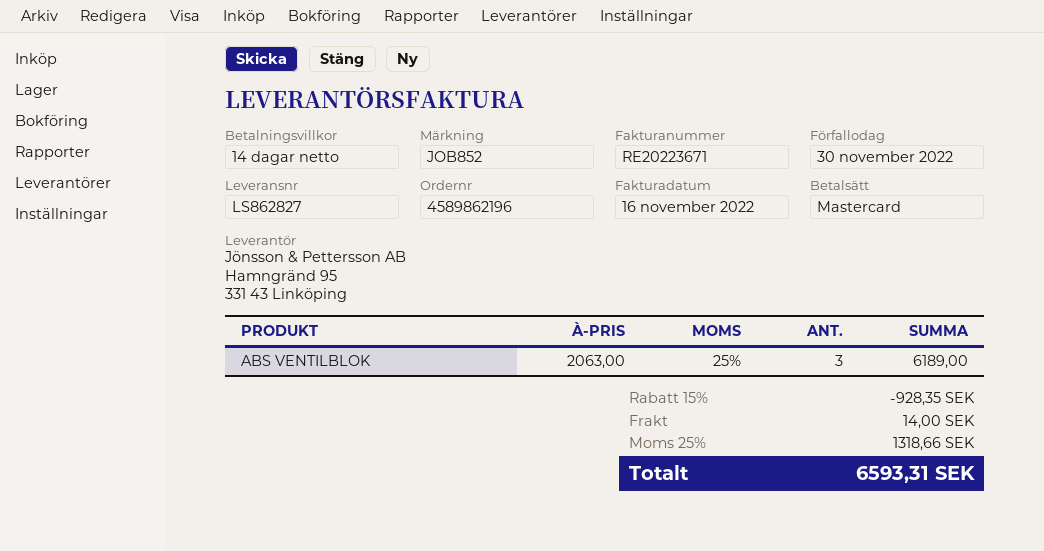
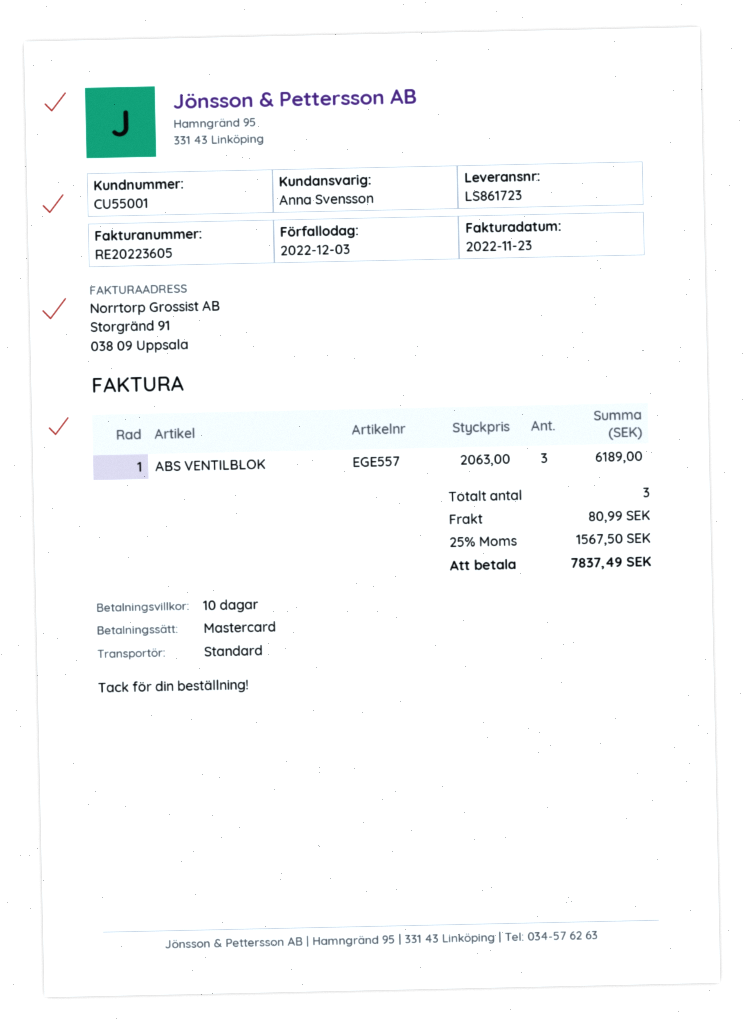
delivery note number: LS862827 -> LS861723
invoice number: RE20223671 -> RE20223605
invoice date: 2022-11-16 -> 2022-11-23
payment terms: 14 days -> 10 days
due date: 2022-11-30 -> 2022-12-03
discount: 15% = 928.35 -> none
shipping: 14.00 -> 80.99
tax: 25% = 1318.66 -> 25% = 1567.50
total: 6593.31 -> 7837.49

